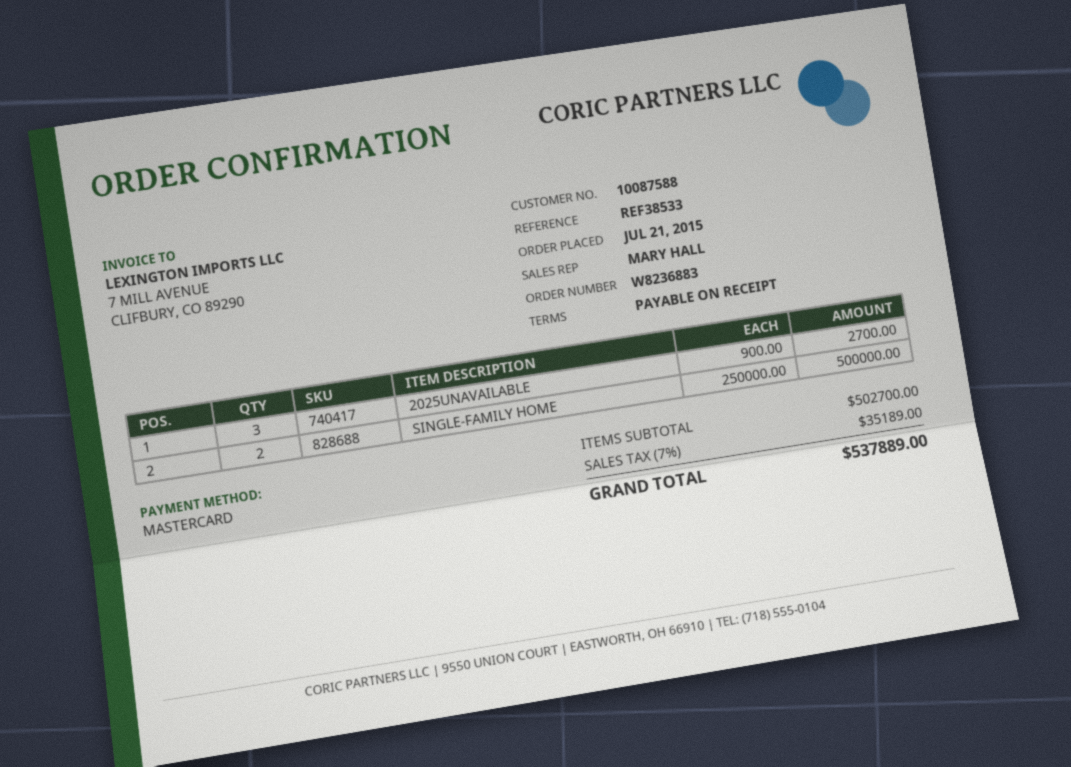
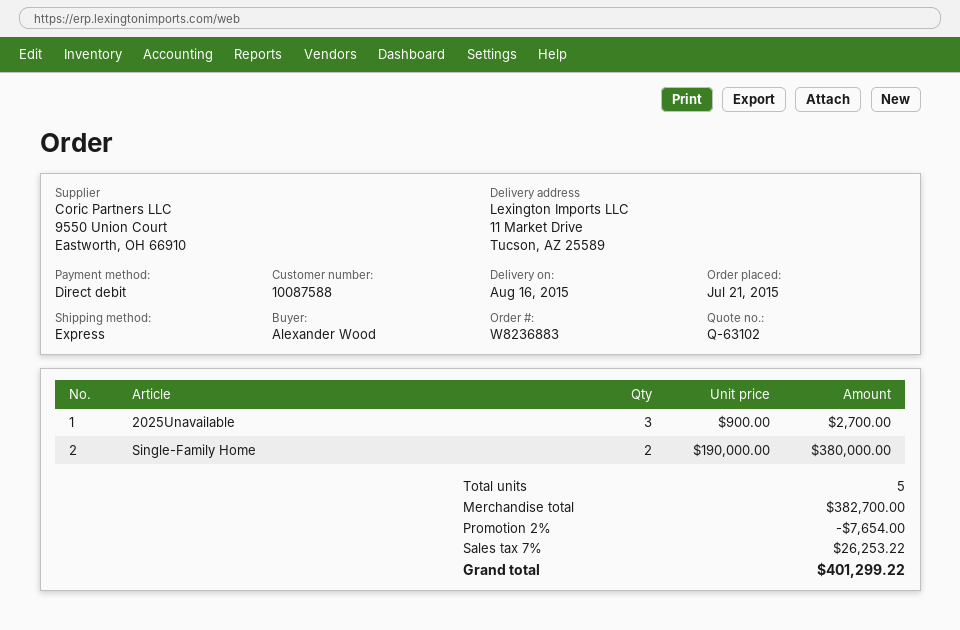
payment method: Mastercard -> direct debit
SINGLE-FAMILY HOME: 2 x 250000.00 = 500000.00 -> 2 x 190000.00 = 380000.00
subtotal: 502700.00 -> 382700.00
discount: none -> 2% = 7654.00
tax: 7% = 35189.00 -> 7% = 26253.22
total: 537889.00 -> 401299.22

